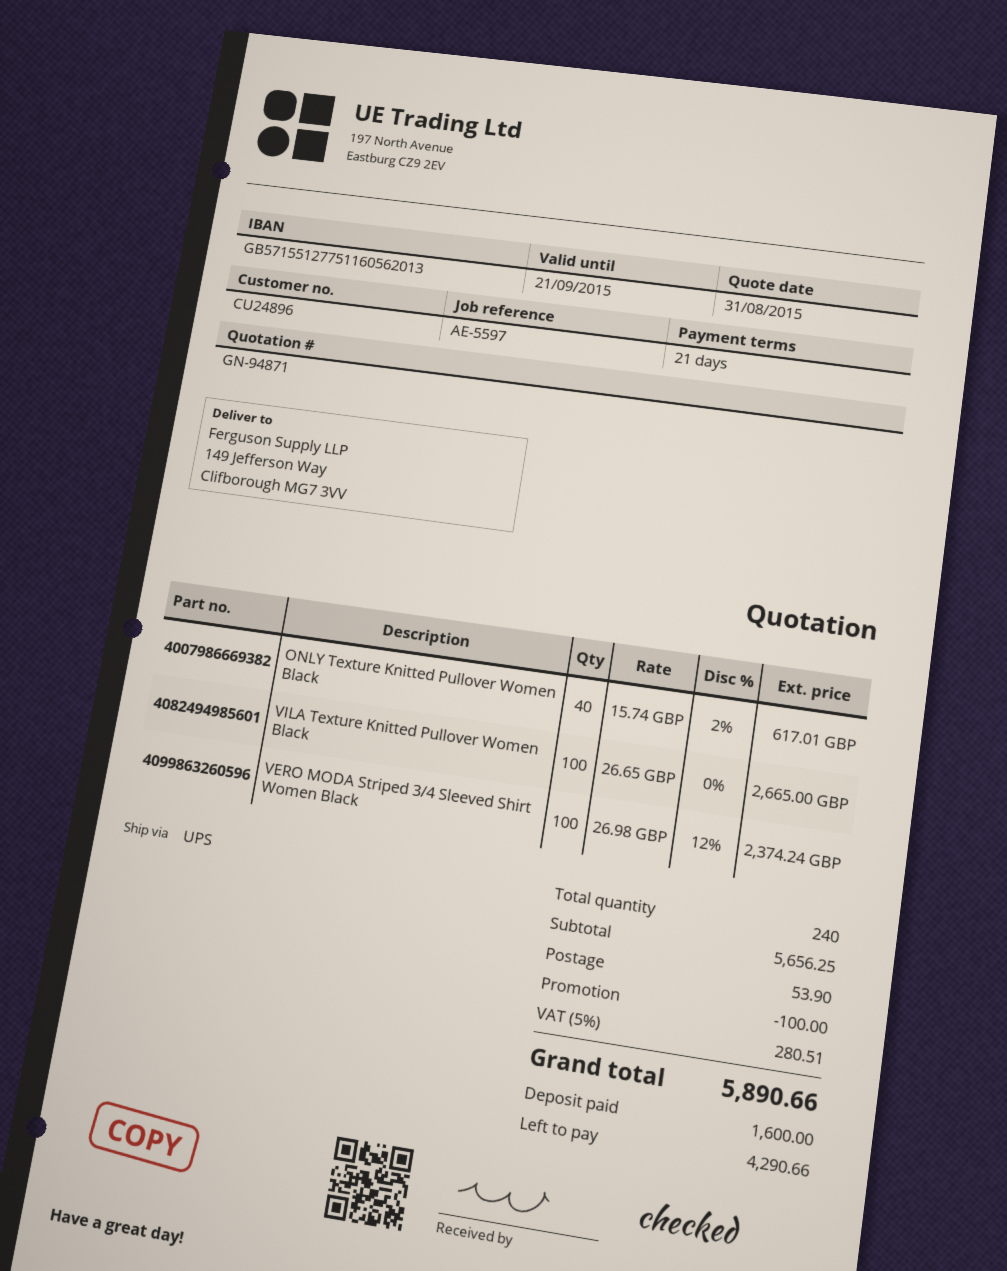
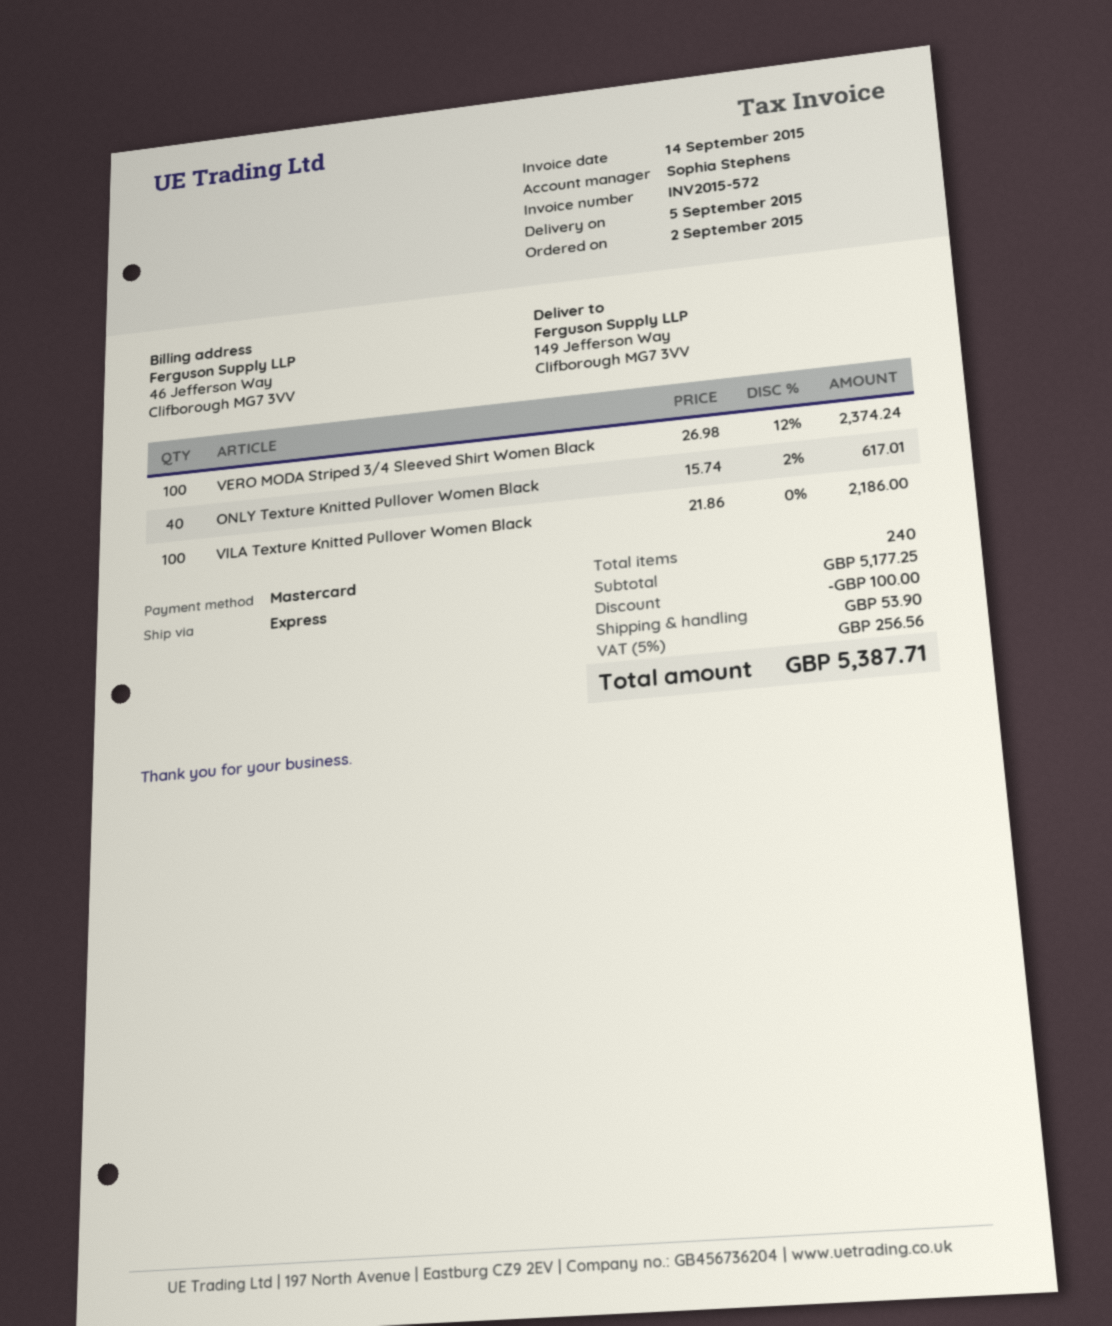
shipping method: UPS -> express
VILA Texture Knitted Pullover Women Black: 100 x 26.65 = 2665.00 -> 100 x 21.86 = 2186.00
subtotal: 5656.25 -> 5177.25
tax: 5% = 280.51 -> 5% = 256.56
total: 5890.66 -> 5387.71

